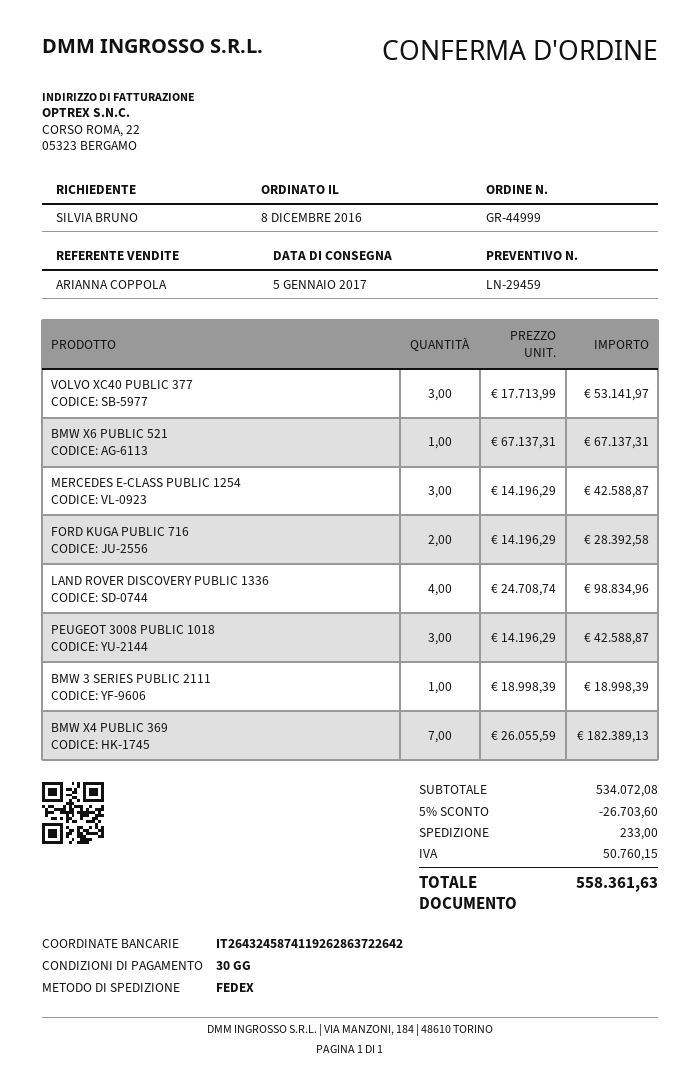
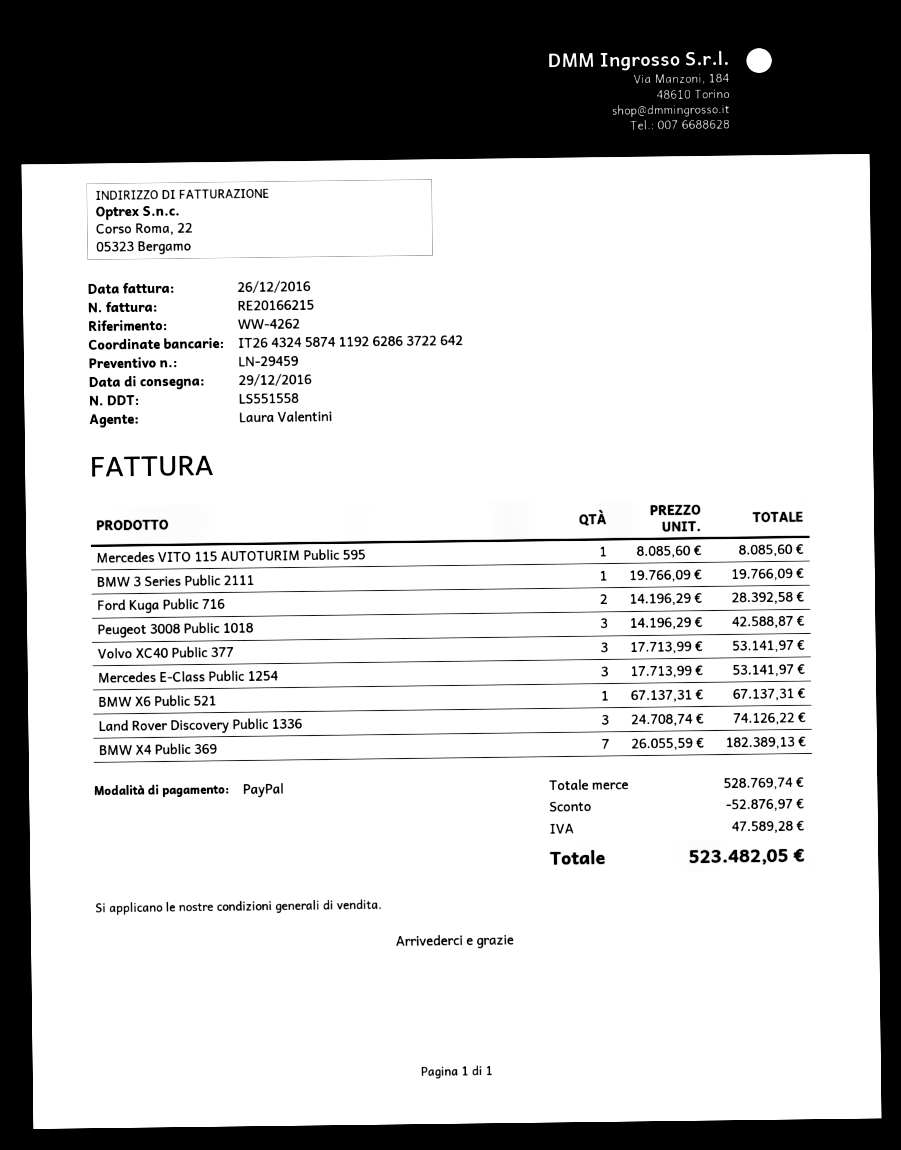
delivery date: 2017-01-05 -> 2016-12-29
sales rep: ARIANNA COPPOLA -> Laura Valentini
MERCEDES E-CLASS PUBLIC 1254: 3 x 14196.29 = 42588.87 -> 3 x 17713.99 = 53141.97
LAND ROVER DISCOVERY PUBLIC 1336: 4 x 24708.74 = 98834.96 -> 3 x 24708.74 = 74126.22
BMW 3 SERIES PUBLIC 2111: 1 x 18998.39 = 18998.39 -> 1 x 19766.09 = 19766.09
Mercedes VITO 115 AUTOTURIM Public 595: none -> 1 x 8085.60 = 8085.60
subtotal: 534072.08 -> 528769.74
discount: 26703.60 -> 52876.97
shipping: 233.00 -> none
tax: 50760.15 -> 47589.28
total: 558361.63 -> 523482.05

